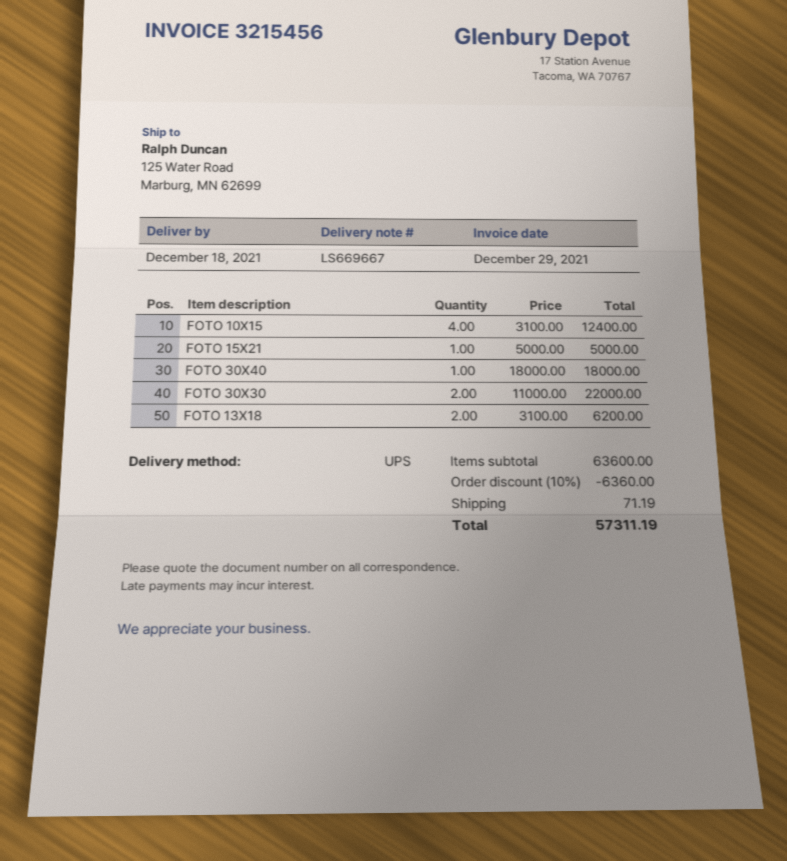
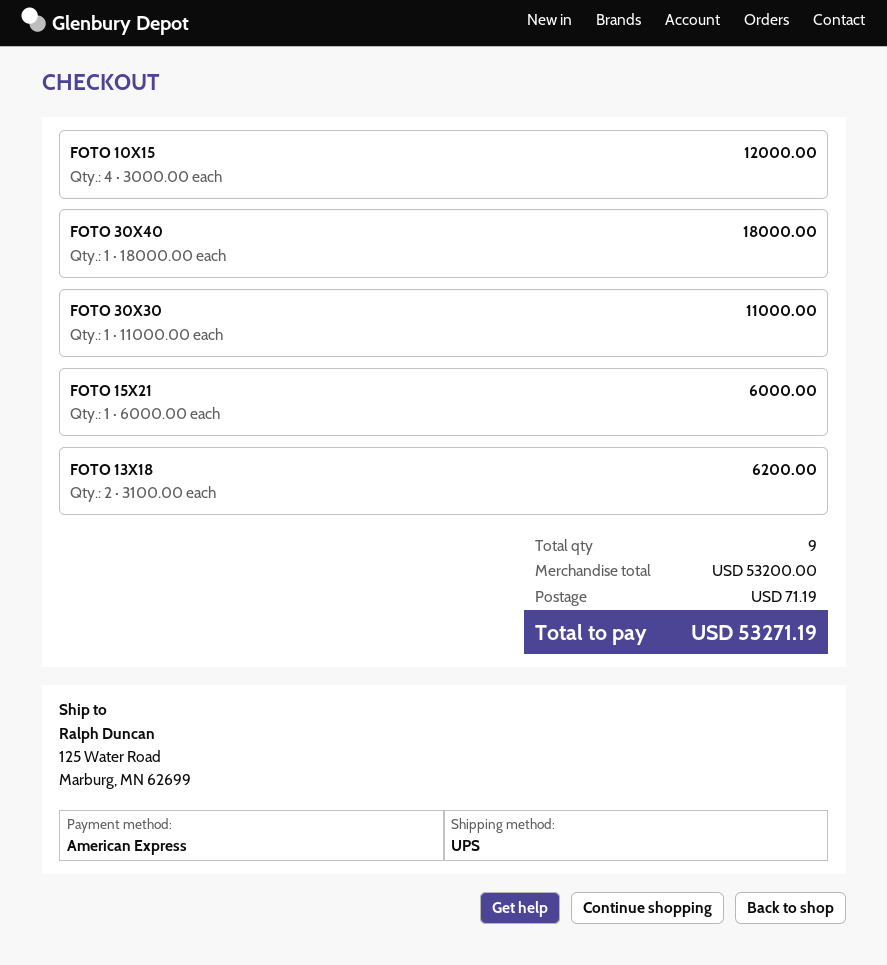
FOTO 10X15: 4 x 3100.00 = 12400.00 -> 4 x 3000.00 = 12000.00
FOTO 15X21: 1 x 5000.00 = 5000.00 -> 1 x 6000.00 = 6000.00
FOTO 30X30: 2 x 11000.00 = 22000.00 -> 1 x 11000.00 = 11000.00
subtotal: 63600.00 -> 53200.00
discount: 10% = 6360.00 -> none
total: 57311.19 -> 53271.19

